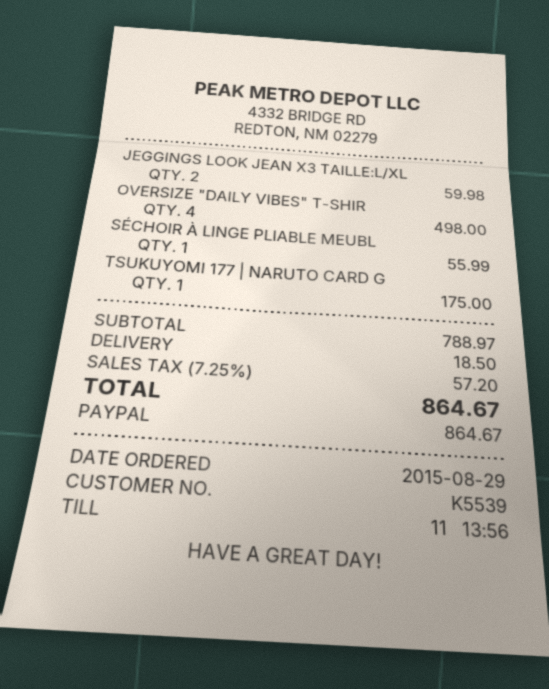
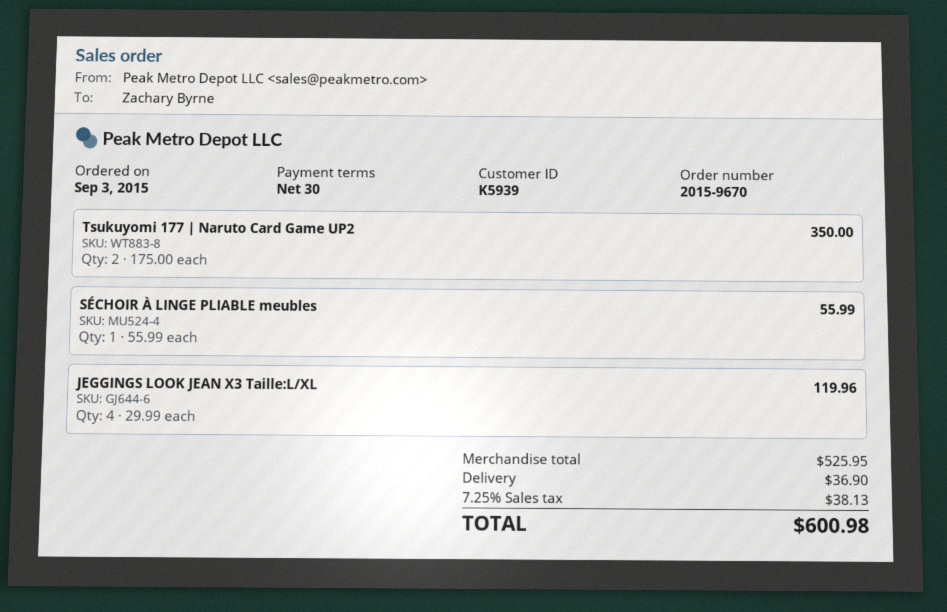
order date: 2015-08-29 -> 2015-09-03
customer number: K5539 -> K5939
JEGGINGS LOOK JEAN X3 TAILLE:L/XL: 2 for 59.98 -> 4 for 119.96
OVERSIZE "DAILY VIBES" T-SHIR: 4 for 498.00 -> none
TSUKUYOMI 177 | NARUTO CARD G: 1 for 175.00 -> 2 for 350.00
subtotal: 788.97 -> 525.95
shipping: 18.50 -> 36.90
tax: 7.25% = 57.20 -> 7.25% = 38.13
total: 864.67 -> 600.98

